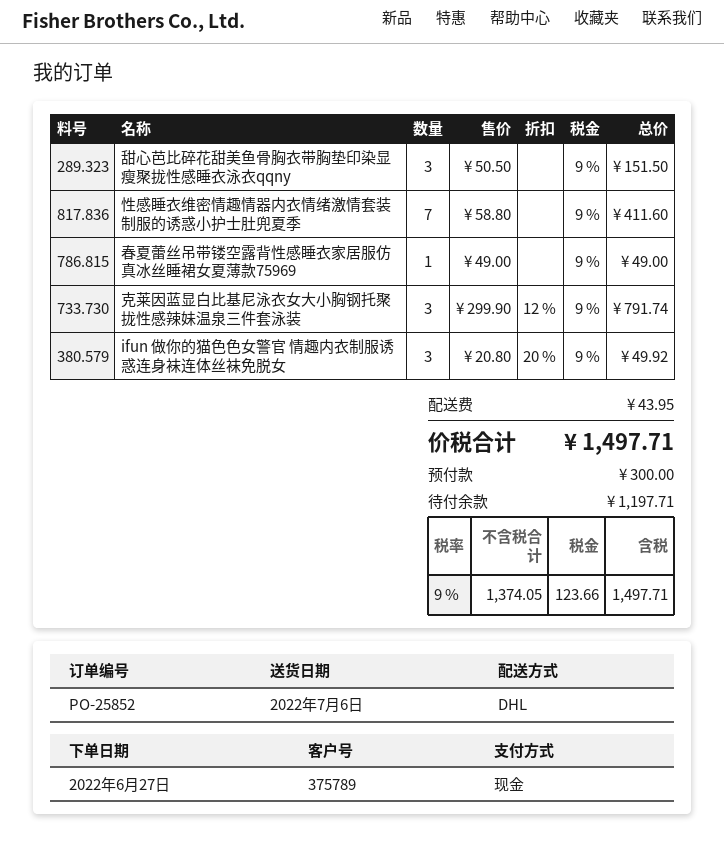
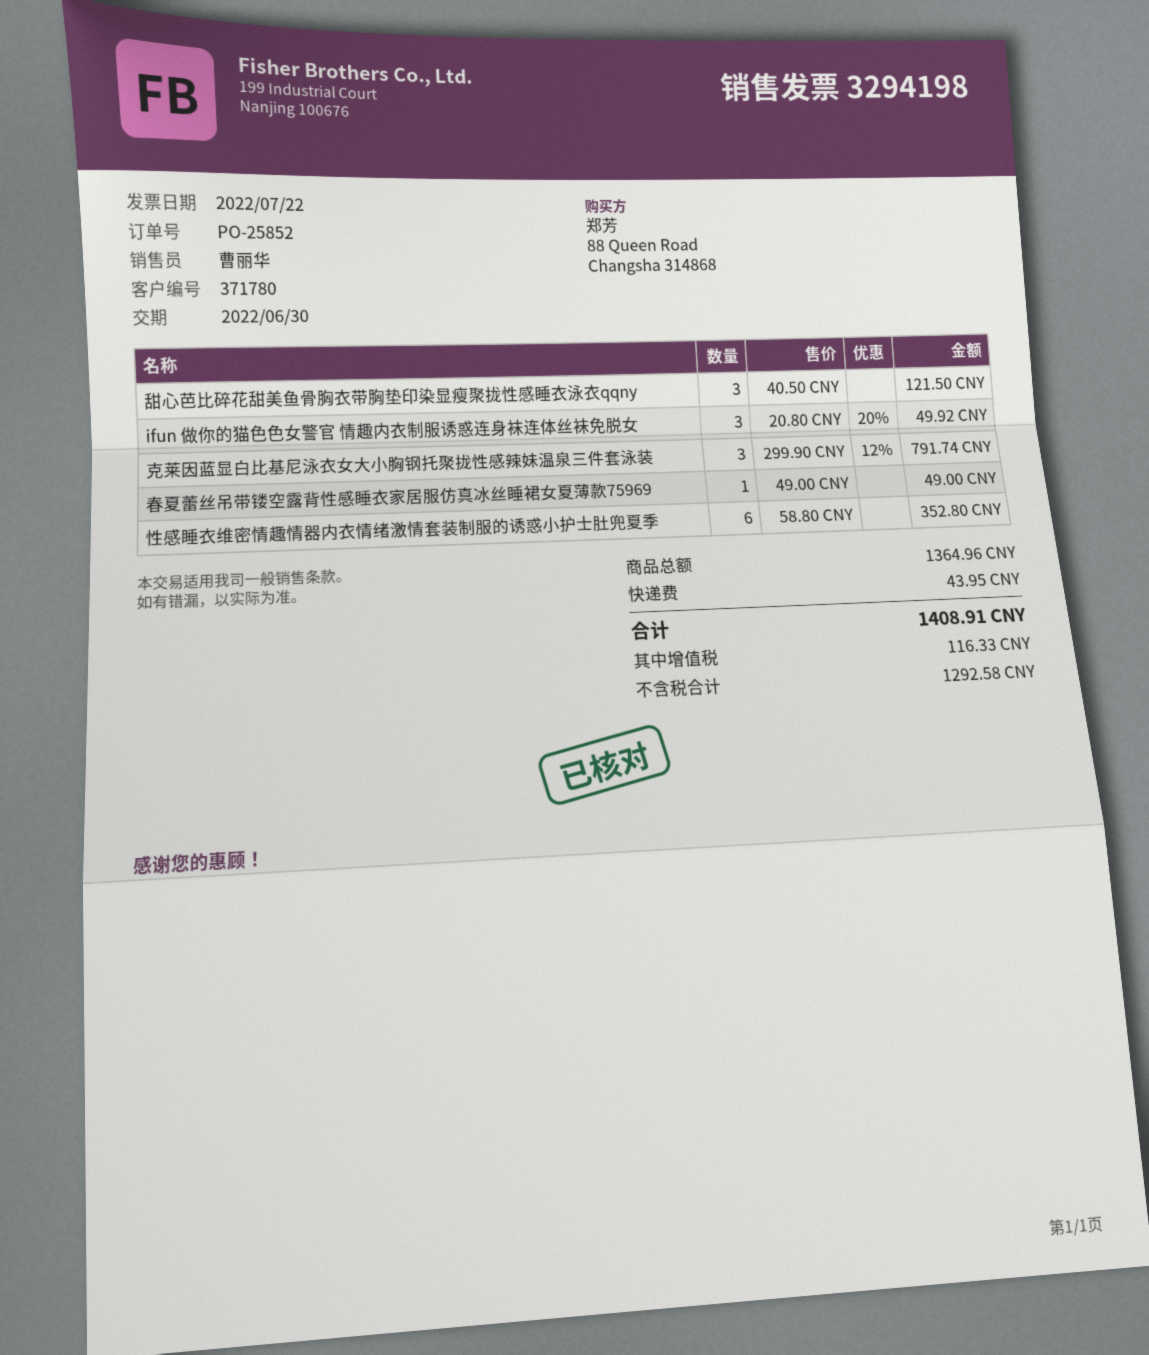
delivery date: 2022-07-06 -> 2022-06-30
customer number: 375789 -> 371780
甜心芭比碎花甜美鱼骨胸衣带胸垫印染显瘦聚拢性感睡衣泳衣qqny: 3 x 50.50 = 151.50 -> 3 x 40.50 = 121.50
性感睡衣维密情趣情器内衣情绪激情套装制服的诱惑小护士肚兜夏季: 7 x 58.80 = 411.60 -> 6 x 58.80 = 352.80
net: 1374.05 -> 1292.58
tax: 123.66 -> 116.33
total: 1497.71 -> 1408.91

